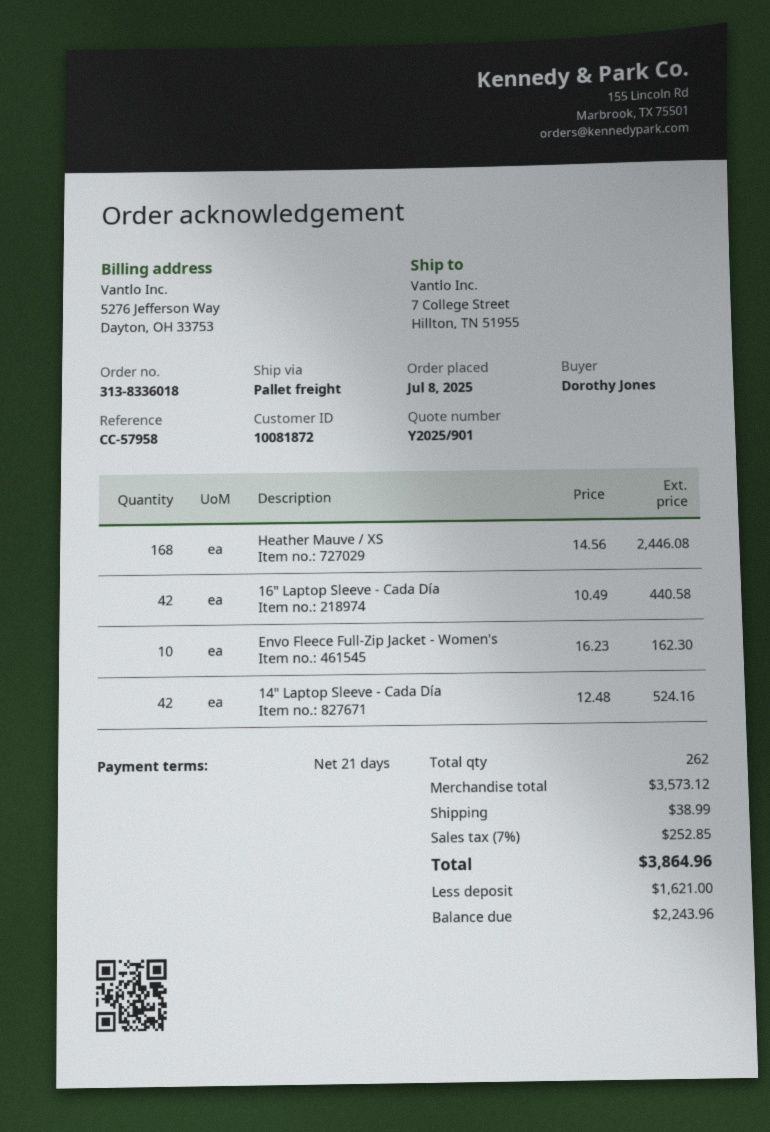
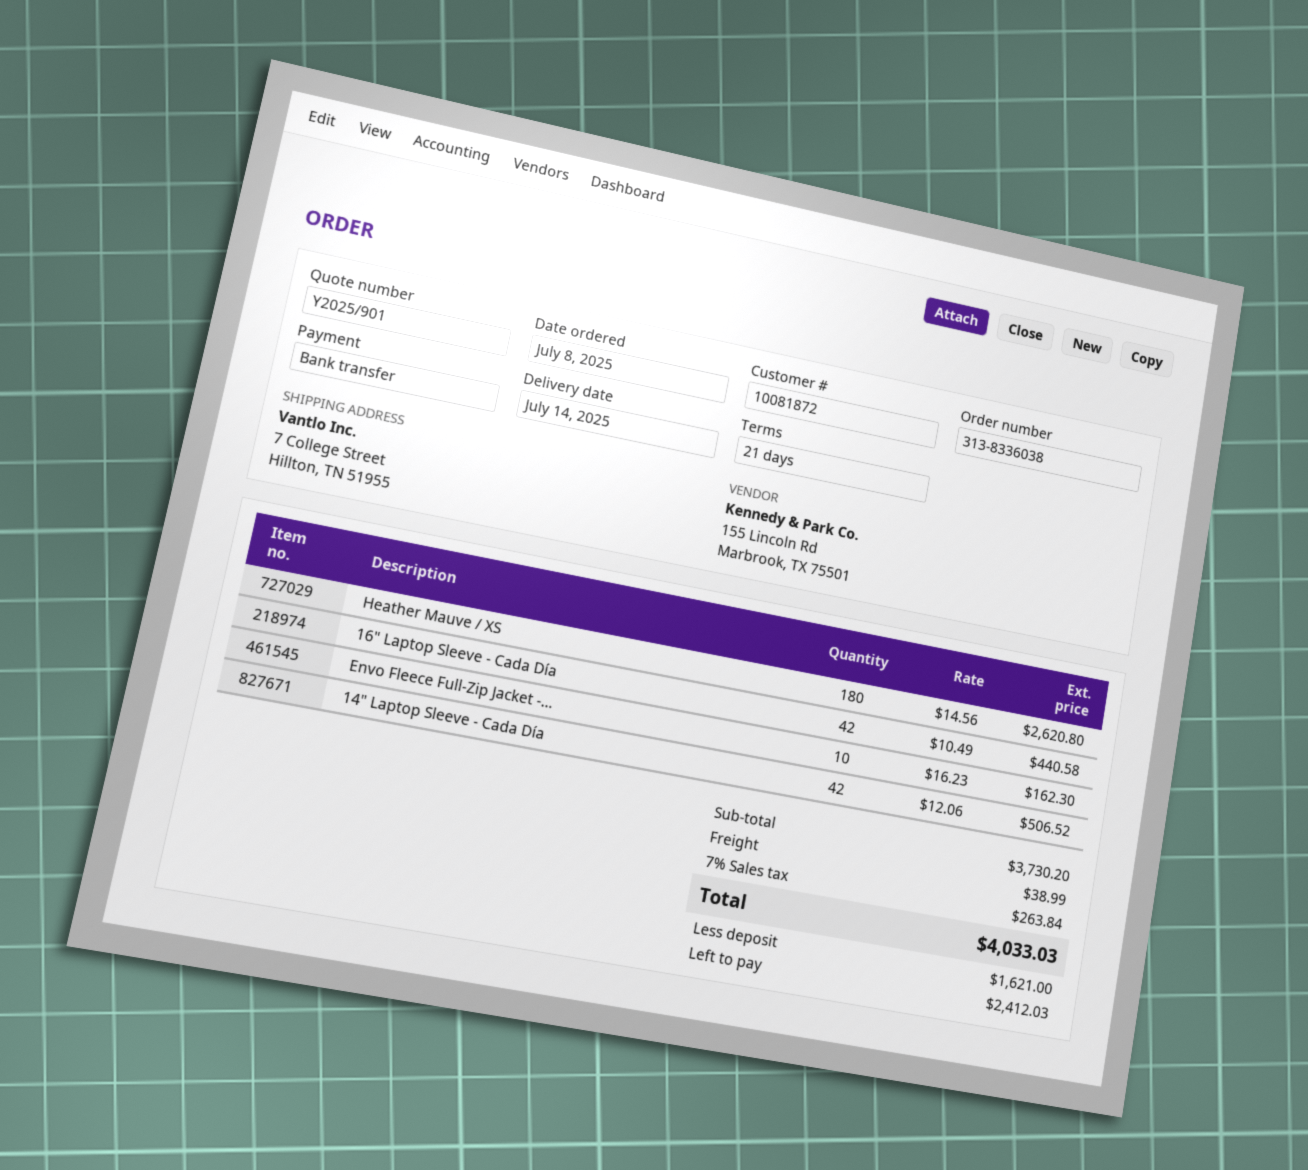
order number: 313-8336018 -> 313-8336038
Heather Mauve / XS: 168 x 14.56 = 2446.08 -> 180 x 14.56 = 2620.80
14" Laptop Sleeve - Cada Día: 42 x 12.48 = 524.16 -> 42 x 12.06 = 506.52
subtotal: 3573.12 -> 3730.20
tax: 7% = 252.85 -> 7% = 263.84
total: 3864.96 -> 4033.03
balance: 2243.96 -> 2412.03

